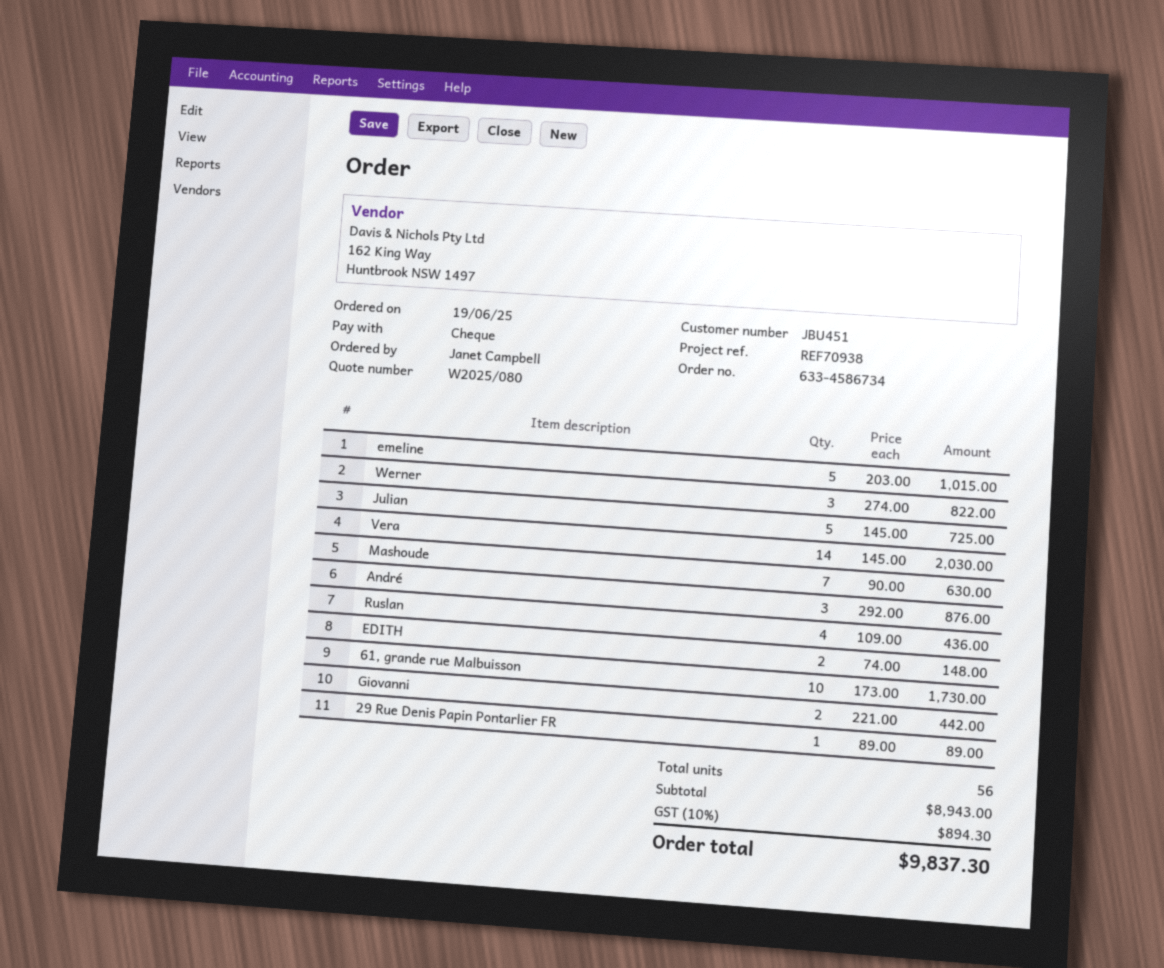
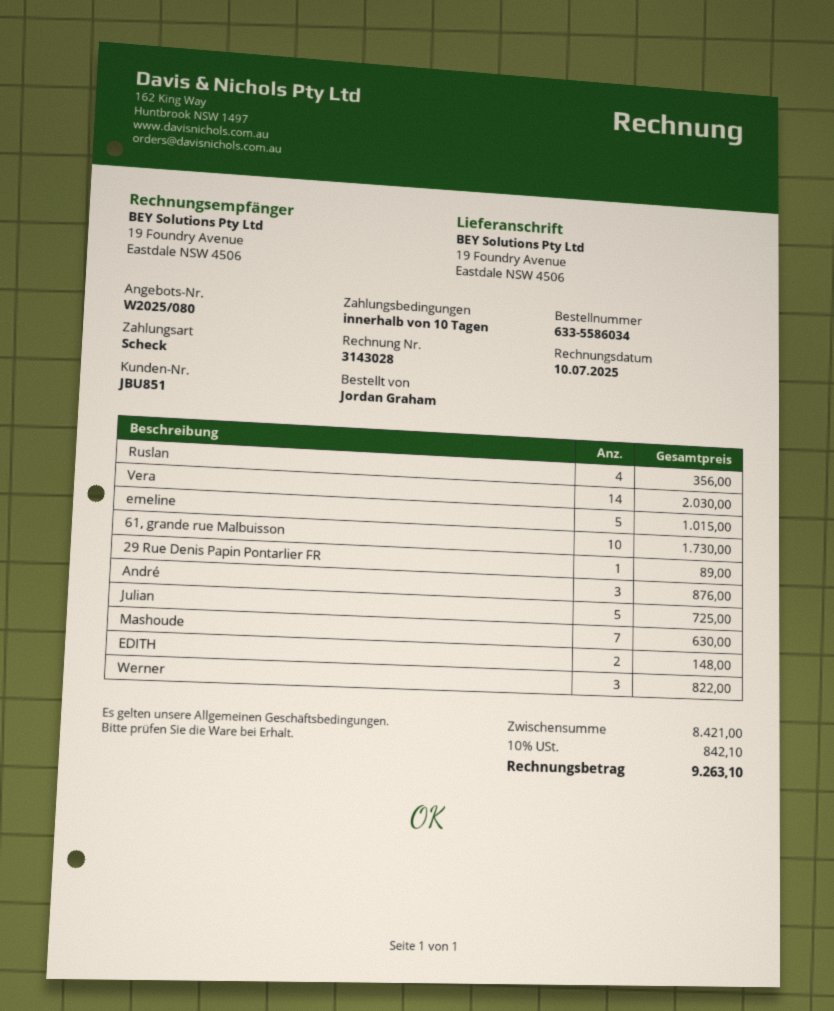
order number: 633-4586734 -> 633-5586034
customer number: JBU451 -> JBU851
ordered by: Janet Campbell -> Jordan Graham
Ruslan: 4 for 436.00 -> 4 for 356.00
Giovanni: 2 for 442.00 -> none
subtotal: 8943.00 -> 8421.00
tax: 10% = 894.30 -> 10% = 842.10
total: 9837.30 -> 9263.10

